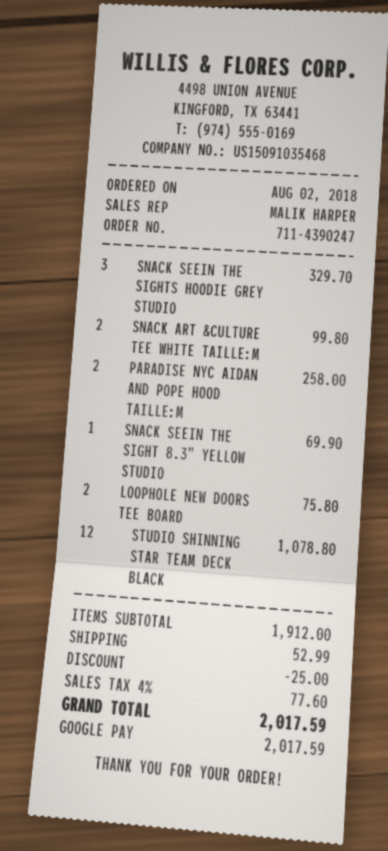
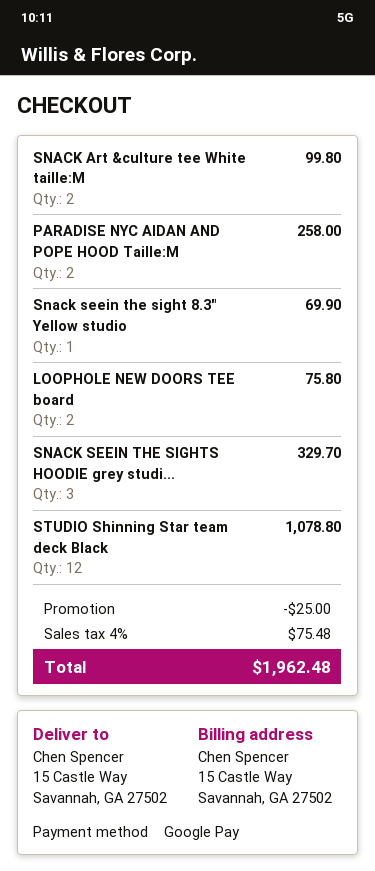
shipping: 52.99 -> none
tax: 4% = 77.60 -> 4% = 75.48
total: 2017.59 -> 1962.48

